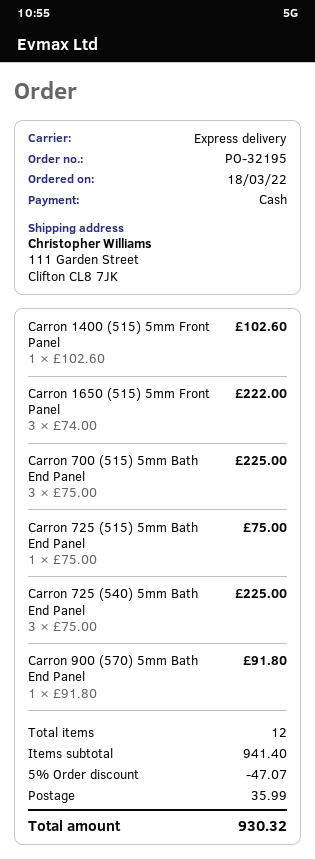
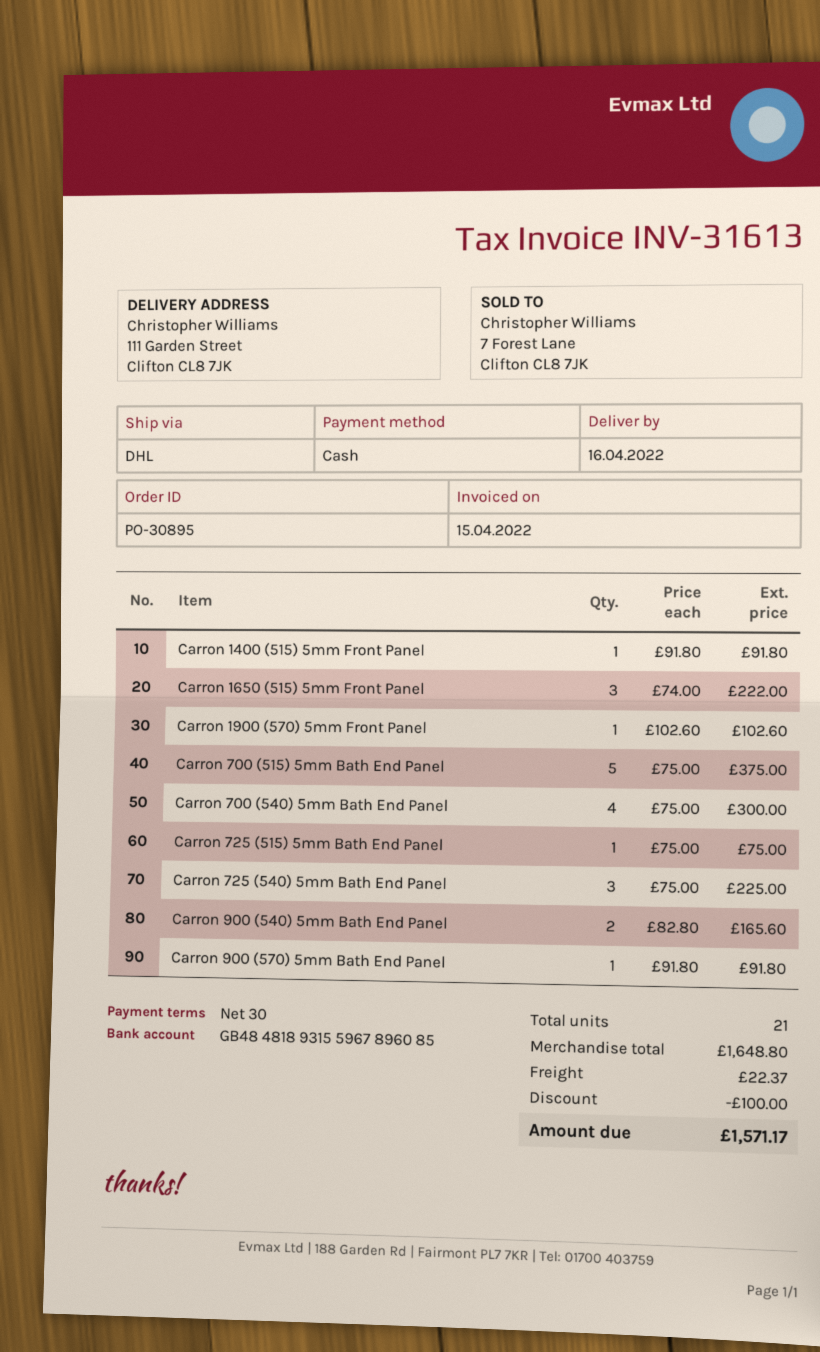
order number: PO-32195 -> PO-30895
shipping method: express -> DHL
Carron 1400 (515) 5mm Front Panel: 1 x 102.60 = 102.60 -> 1 x 91.80 = 91.80
Carron 700 (515) 5mm Bath End Panel: 3 x 75.00 = 225.00 -> 5 x 75.00 = 375.00
Carron 1900 (570) 5mm Front Panel: none -> 1 x 102.60 = 102.60
Carron 700 (540) 5mm Bath End Panel: none -> 4 x 75.00 = 300.00
Carron 900 (540) 5mm Bath End Panel: none -> 2 x 82.80 = 165.60
total quantity: 12 -> 21
subtotal: 941.40 -> 1648.80
discount: 47.07 -> 100.00
shipping: 35.99 -> 22.37
total: 930.32 -> 1571.17

